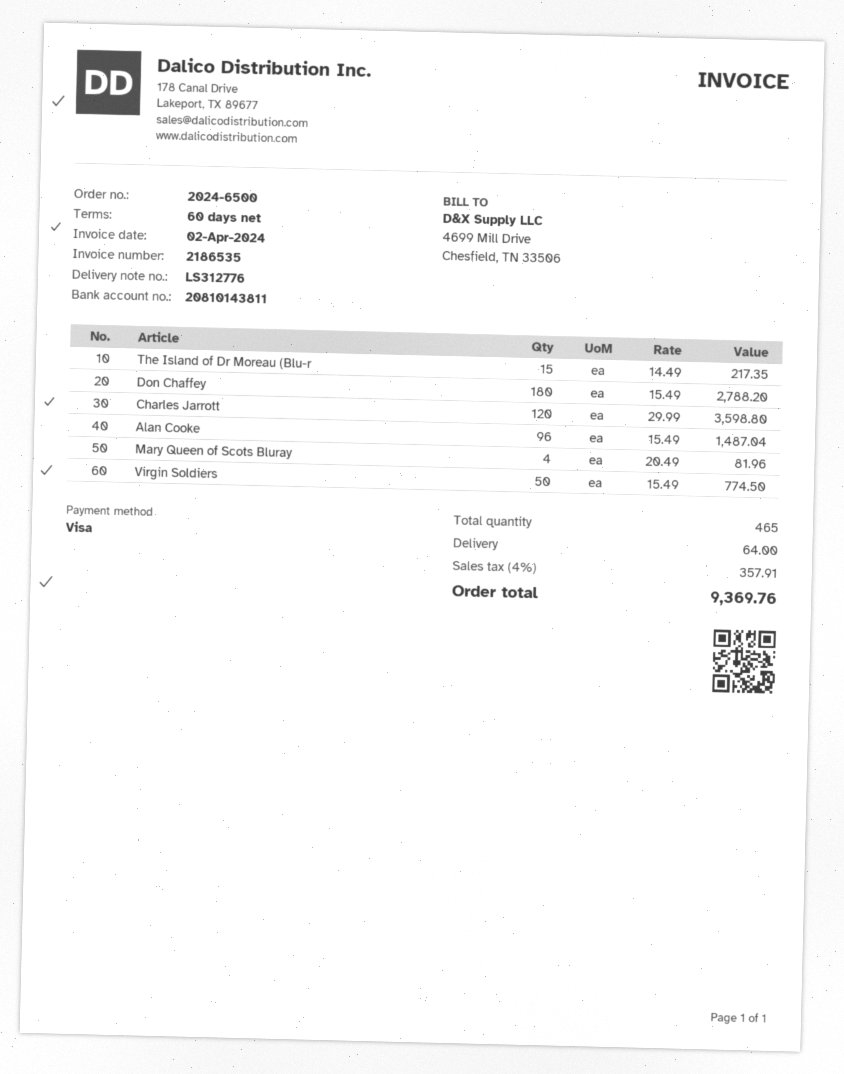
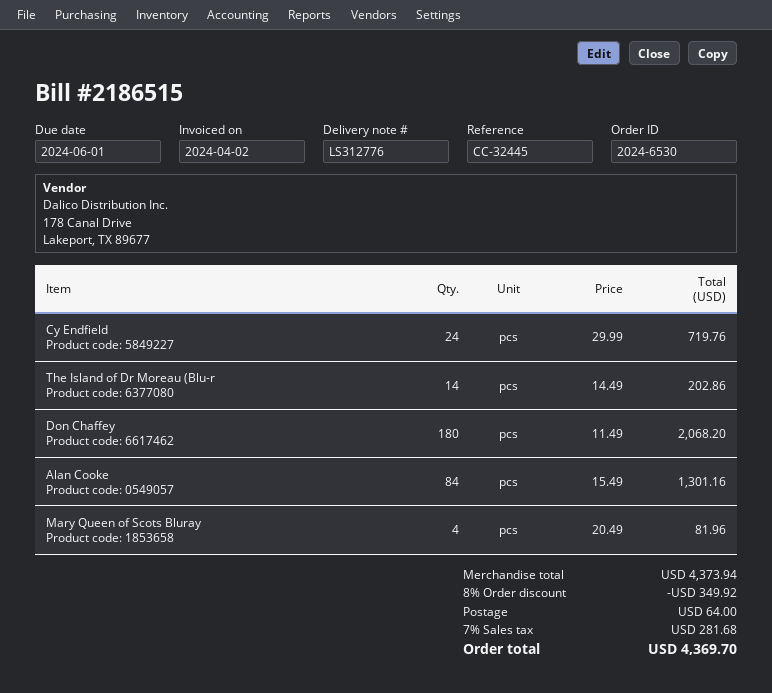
order number: 2024-6500 -> 2024-6530
invoice number: 2186535 -> 2186515
The Island of Dr Moreau (Blu-r: 15 x 14.49 = 217.35 -> 14 x 14.49 = 202.86
Don Chaffey: 180 x 15.49 = 2788.20 -> 180 x 11.49 = 2068.20
Charles Jarrott: 120 x 29.99 = 3598.80 -> none
Alan Cooke: 96 x 15.49 = 1487.04 -> 84 x 15.49 = 1301.16
Virgin Soldiers: 50 x 15.49 = 774.50 -> none
Cy Endfield: none -> 24 x 29.99 = 719.76
discount: none -> 8% = 349.92
tax: 4% = 357.91 -> 7% = 281.68
total: 9369.76 -> 4369.70

